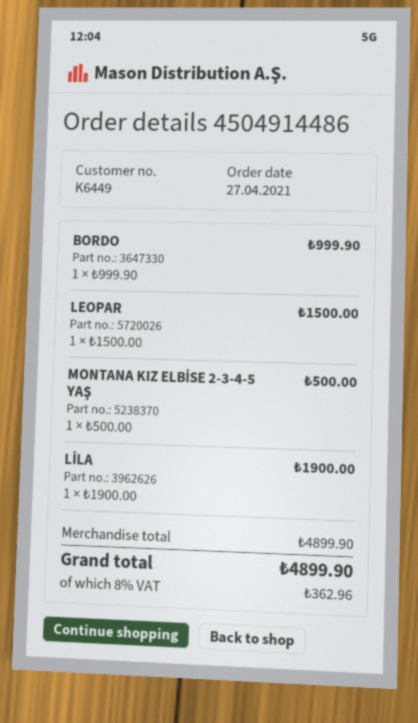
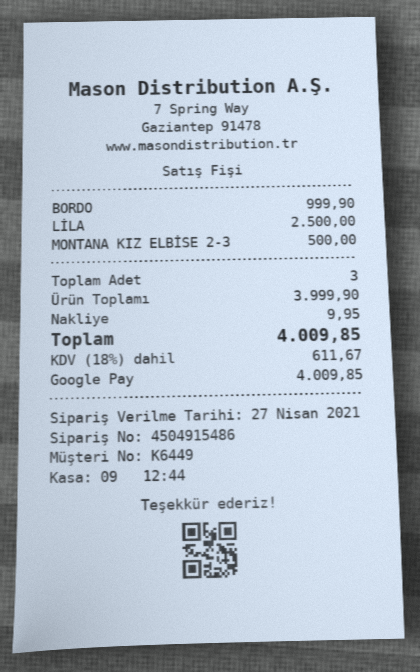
order number: 4504914486 -> 4504915486
LEOPAR: 1 x 1500.00 = 1500.00 -> none
LİLA: 1 x 1900.00 = 1900.00 -> 1 x 2500.00 = 2500.00
subtotal: 4899.90 -> 3999.90
shipping: none -> 9.95
tax: 8% = 362.96 -> 18% = 611.67
total: 4899.90 -> 4009.85

